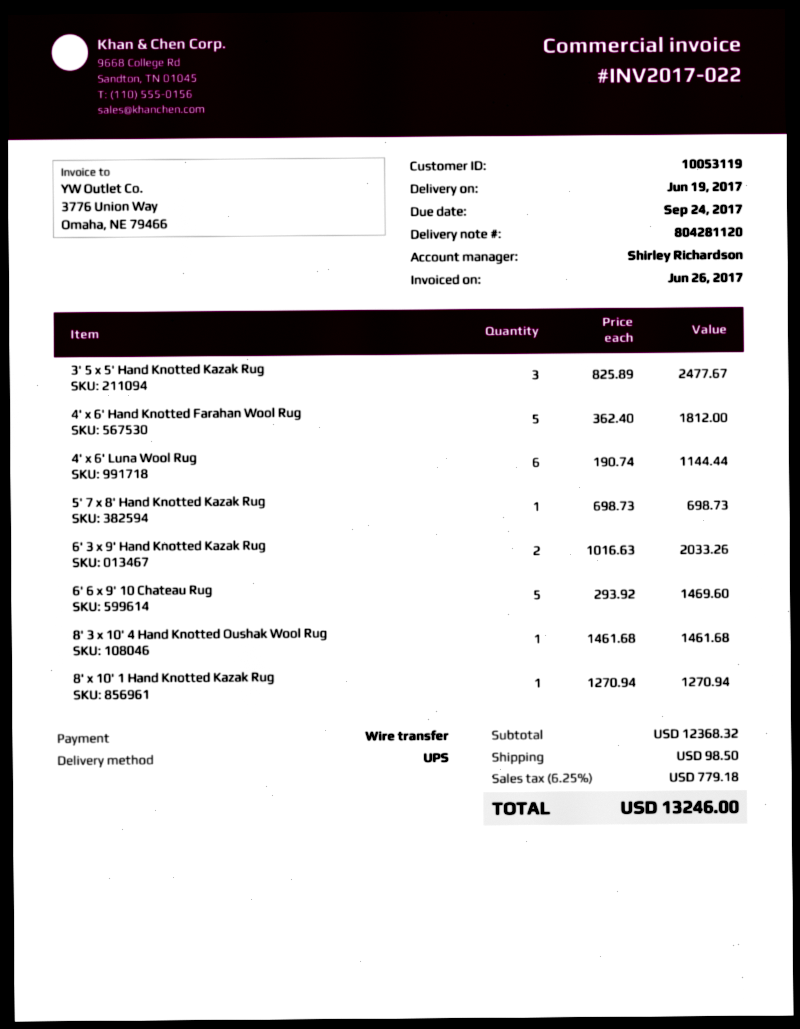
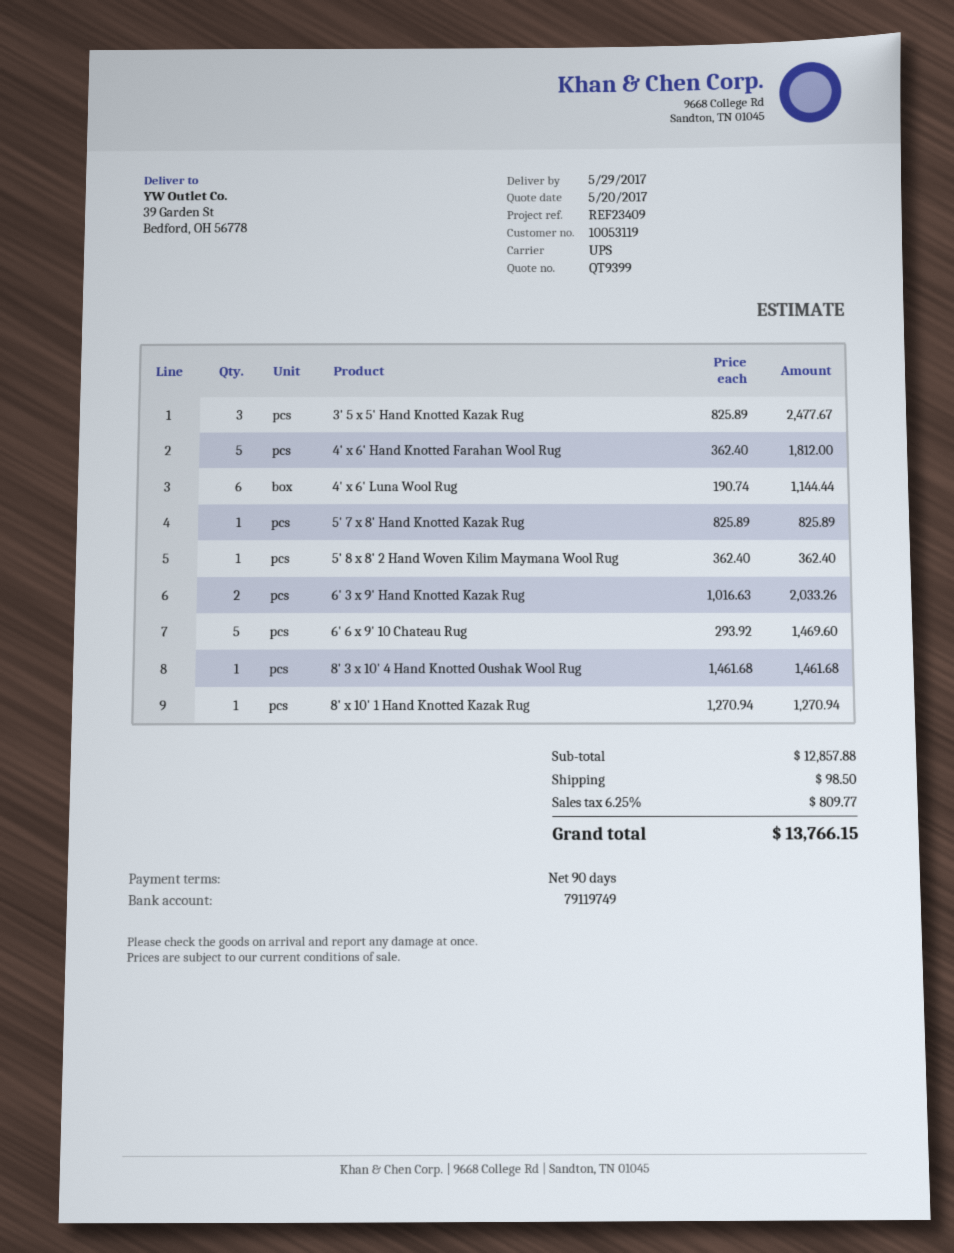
delivery date: 2017-06-19 -> 2017-05-29
5' 7 x 8' Hand Knotted Kazak Rug: 1 x 698.73 = 698.73 -> 1 x 825.89 = 825.89
5' 8 x 8' 2 Hand Woven Kilim Maymana Wool Rug: none -> 1 x 362.40 = 362.40
subtotal: 12368.32 -> 12857.88
tax: 6.25% = 779.18 -> 6.25% = 809.77
total: 13246.00 -> 13766.15

